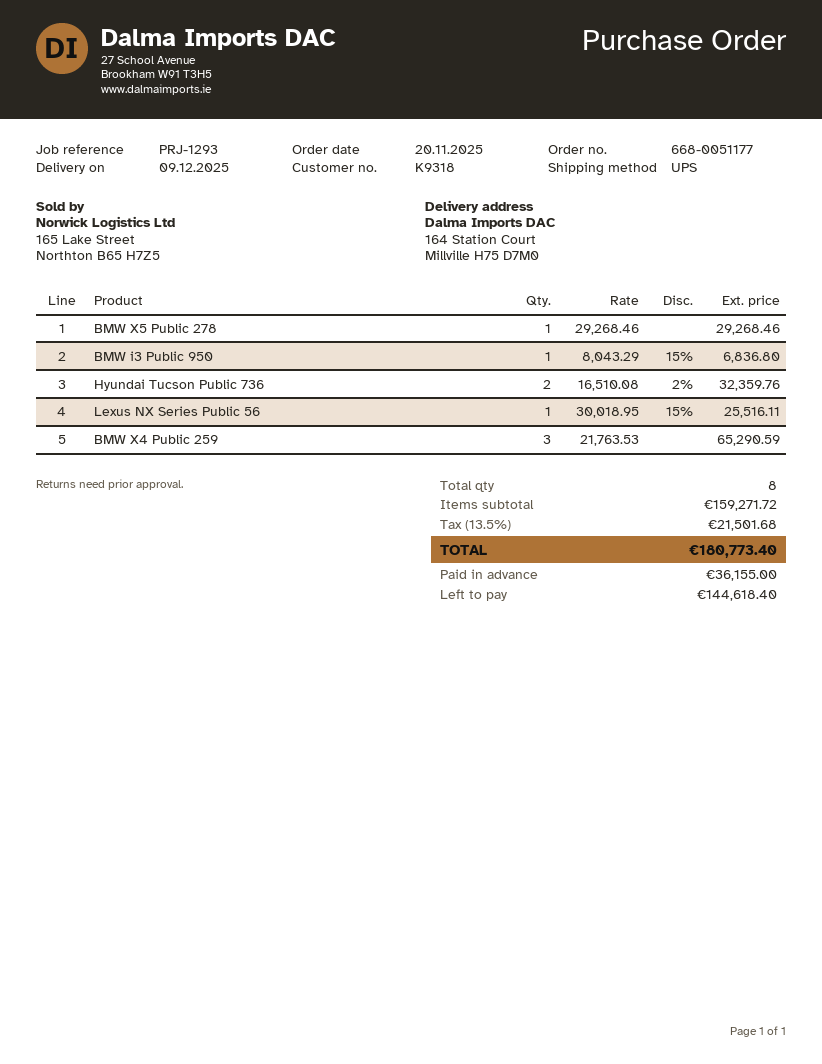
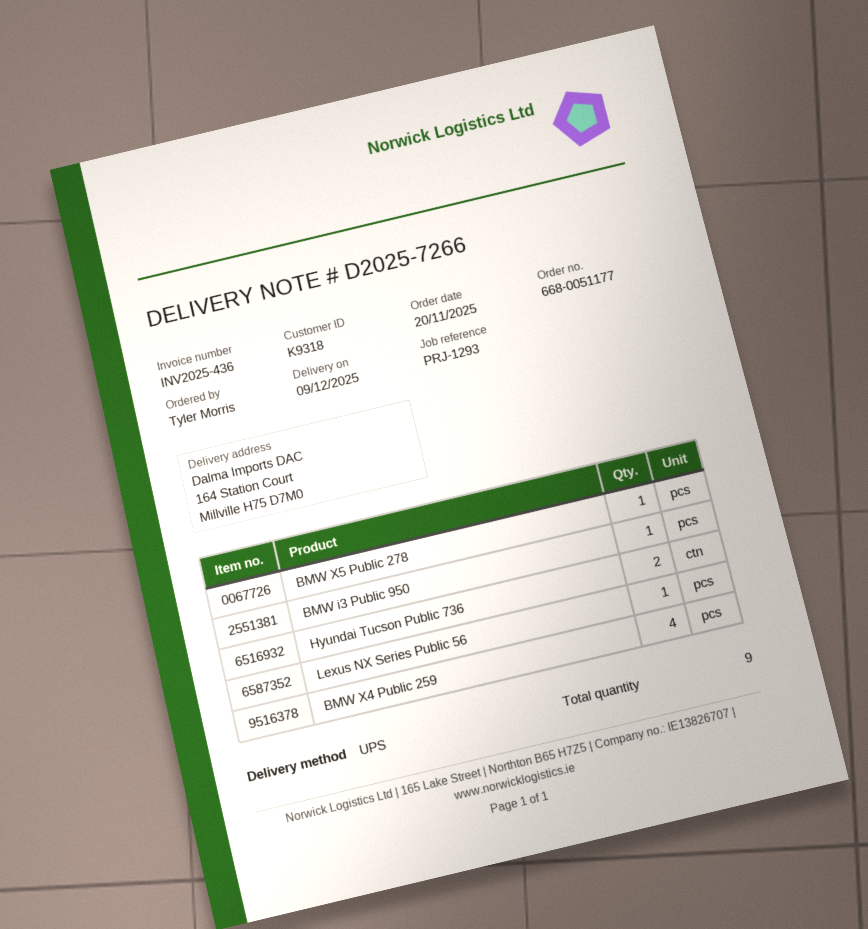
BMW X4 Public 259: 3 -> 4
total quantity: 8 -> 9

